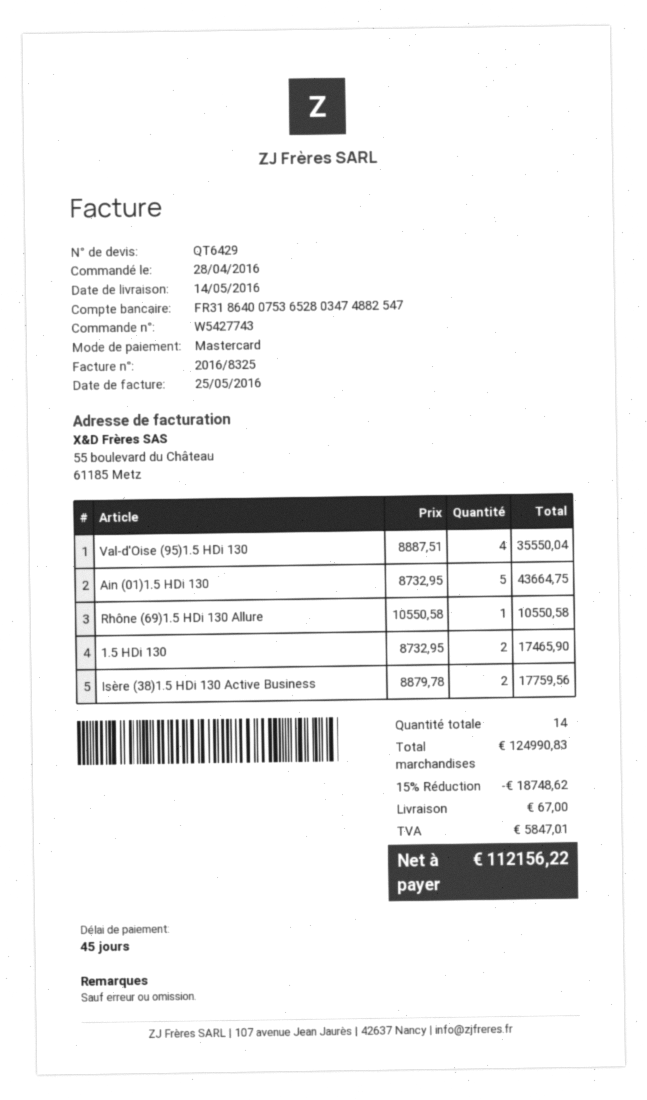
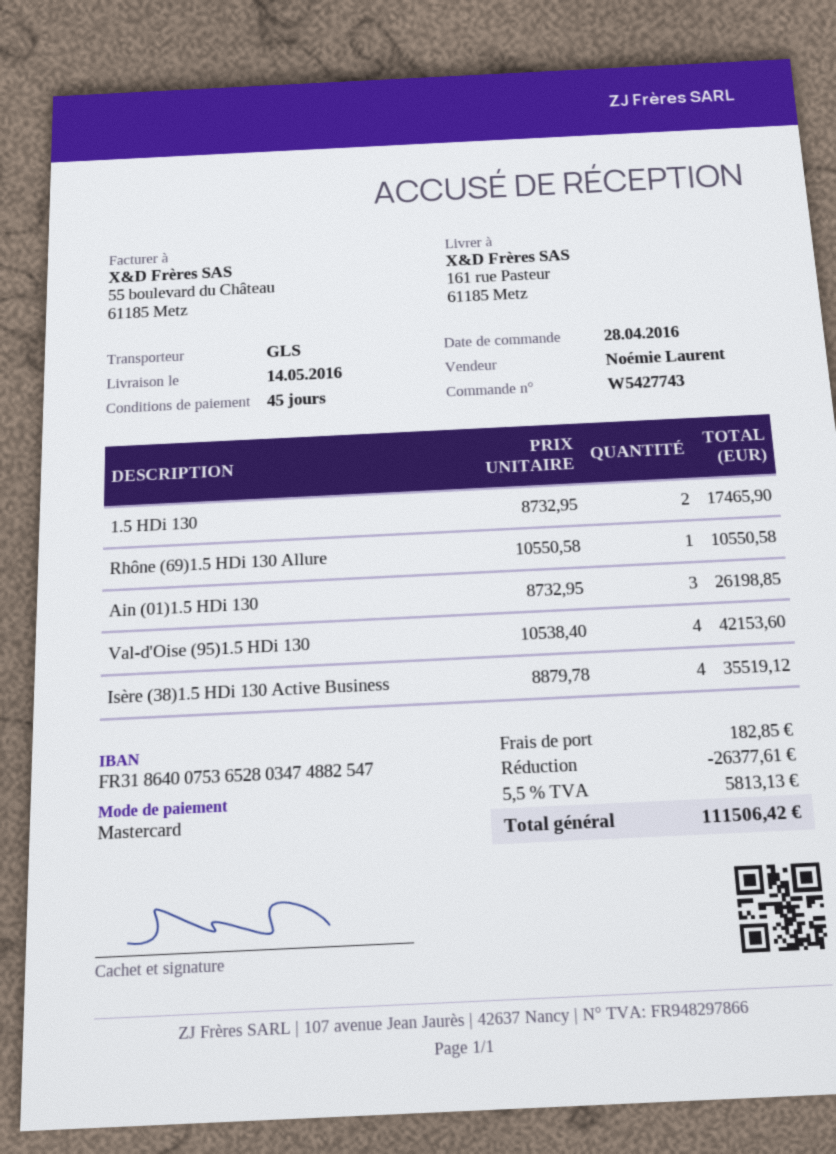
Val-d'Oise (95)1.5 HDi 130: 4 x 8887.51 = 35550.04 -> 4 x 10538.40 = 42153.60
Ain (01)1.5 HDi 130: 5 x 8732.95 = 43664.75 -> 3 x 8732.95 = 26198.85
Isère (38)1.5 HDi 130 Active Business: 2 x 8879.78 = 17759.56 -> 4 x 8879.78 = 35519.12
discount: 18748.62 -> 26377.61
shipping: 67.00 -> 182.85
tax: 5847.01 -> 5813.13
total: 112156.22 -> 111506.42

